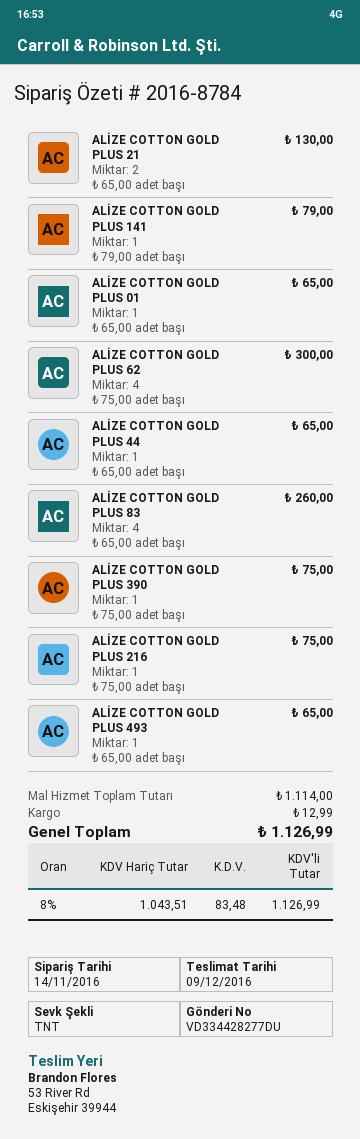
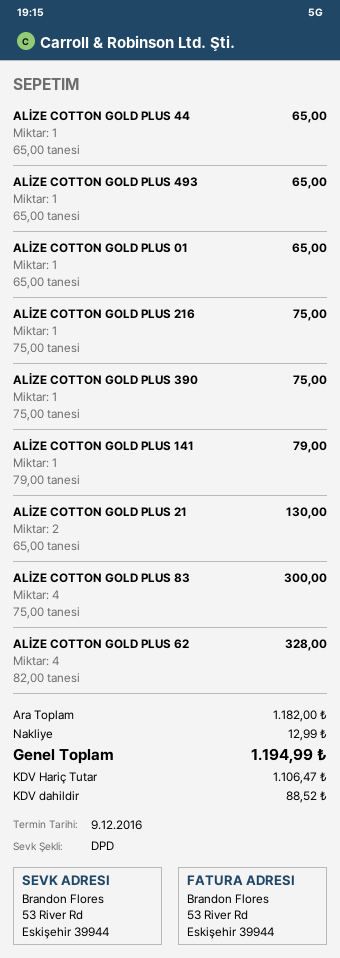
shipping method: TNT -> DPD
ALİZE COTTON GOLD PLUS 62: 4 x 75.00 = 300.00 -> 4 x 82.00 = 328.00
ALİZE COTTON GOLD PLUS 83: 4 x 65.00 = 260.00 -> 4 x 75.00 = 300.00
subtotal: 1114.00 -> 1182.00
net: 1043.51 -> 1106.47
tax: 83.48 -> 88.52
total: 1126.99 -> 1194.99

